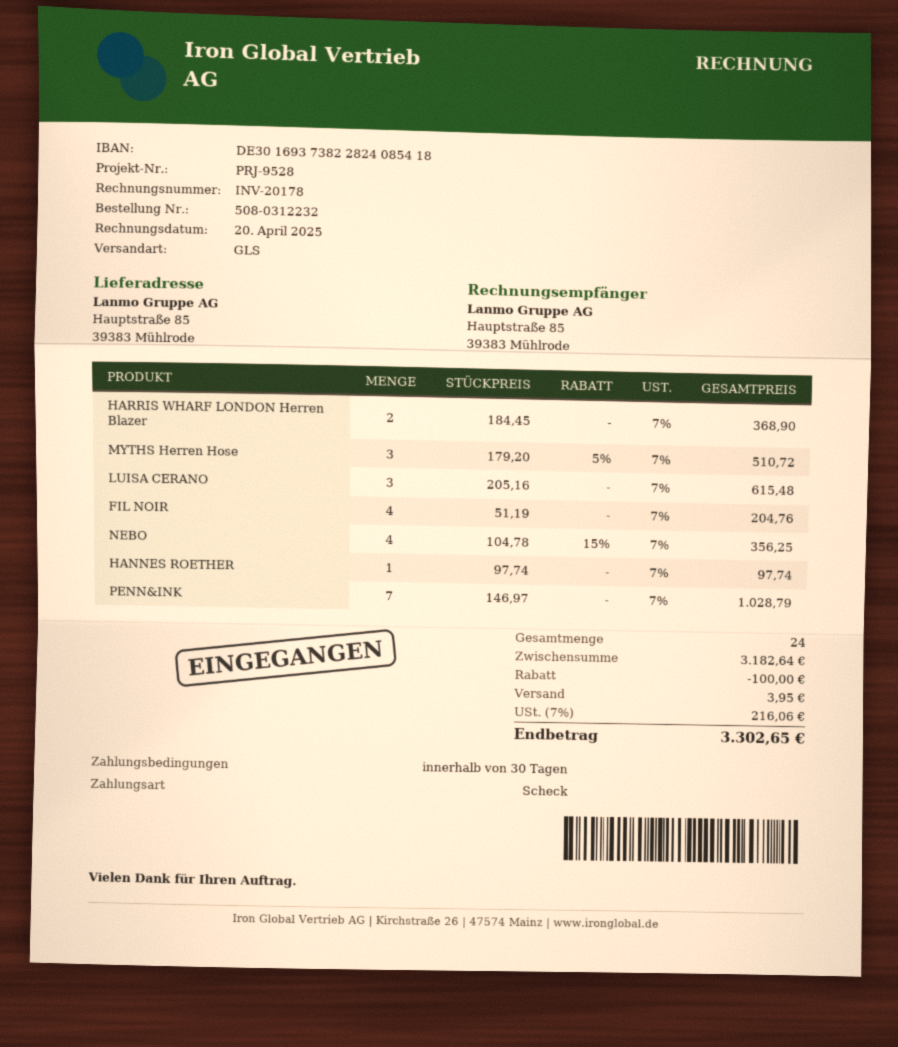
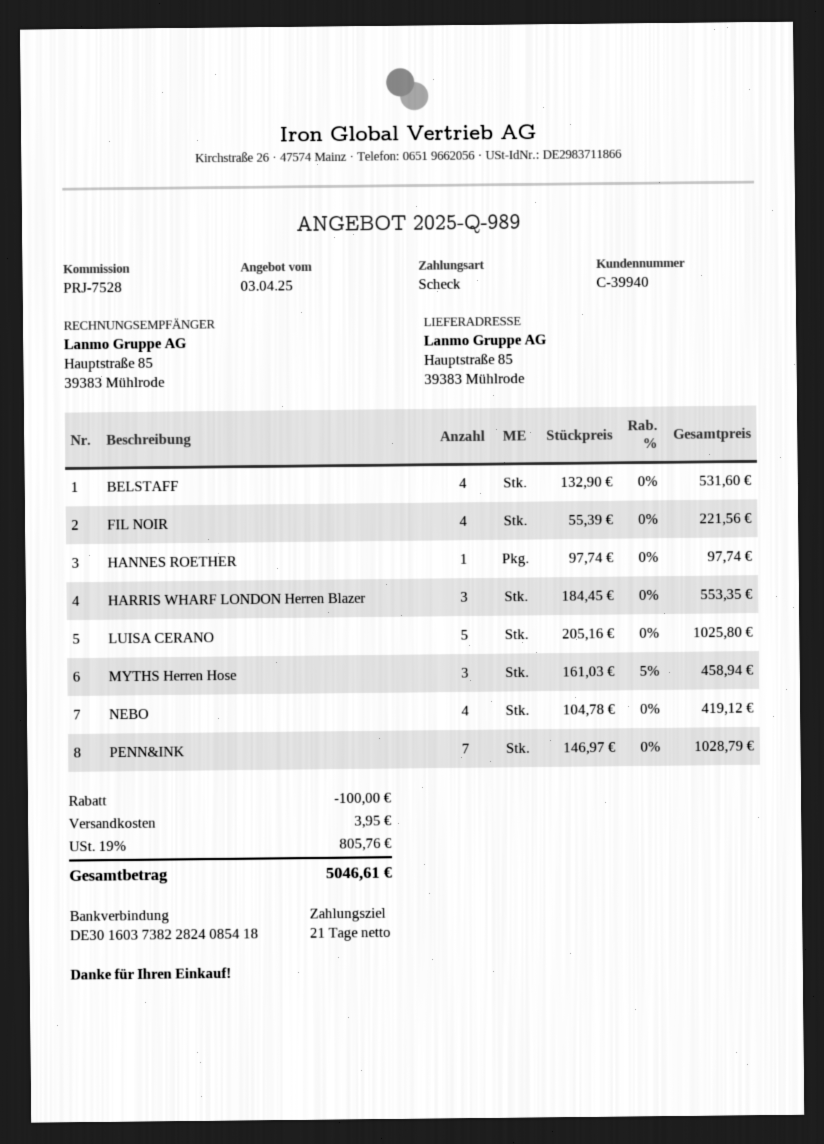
payment terms: 30 days -> 21 days
reference: PRJ-9528 -> PRJ-7528
bank account: DE30169373822824085418 -> DE30160373822824085418
HARRIS WHARF LONDON Herren Blazer: 2 x 184.45 = 368.90 -> 3 x 184.45 = 553.35
MYTHS Herren Hose: 3 x 179.20 - 5% = 510.72 -> 3 x 161.03 - 5% = 458.94
LUISA CERANO: 3 x 205.16 = 615.48 -> 5 x 205.16 = 1025.80
FIL NOIR: 4 x 51.19 = 204.76 -> 4 x 55.39 = 221.56
NEBO: 4 x 104.78 - 15% = 356.25 -> 4 x 104.78 = 419.12
BELSTAFF: none -> 4 x 132.90 = 531.60
tax: 7% = 216.06 -> 19% = 805.76
total: 3302.65 -> 5046.61

